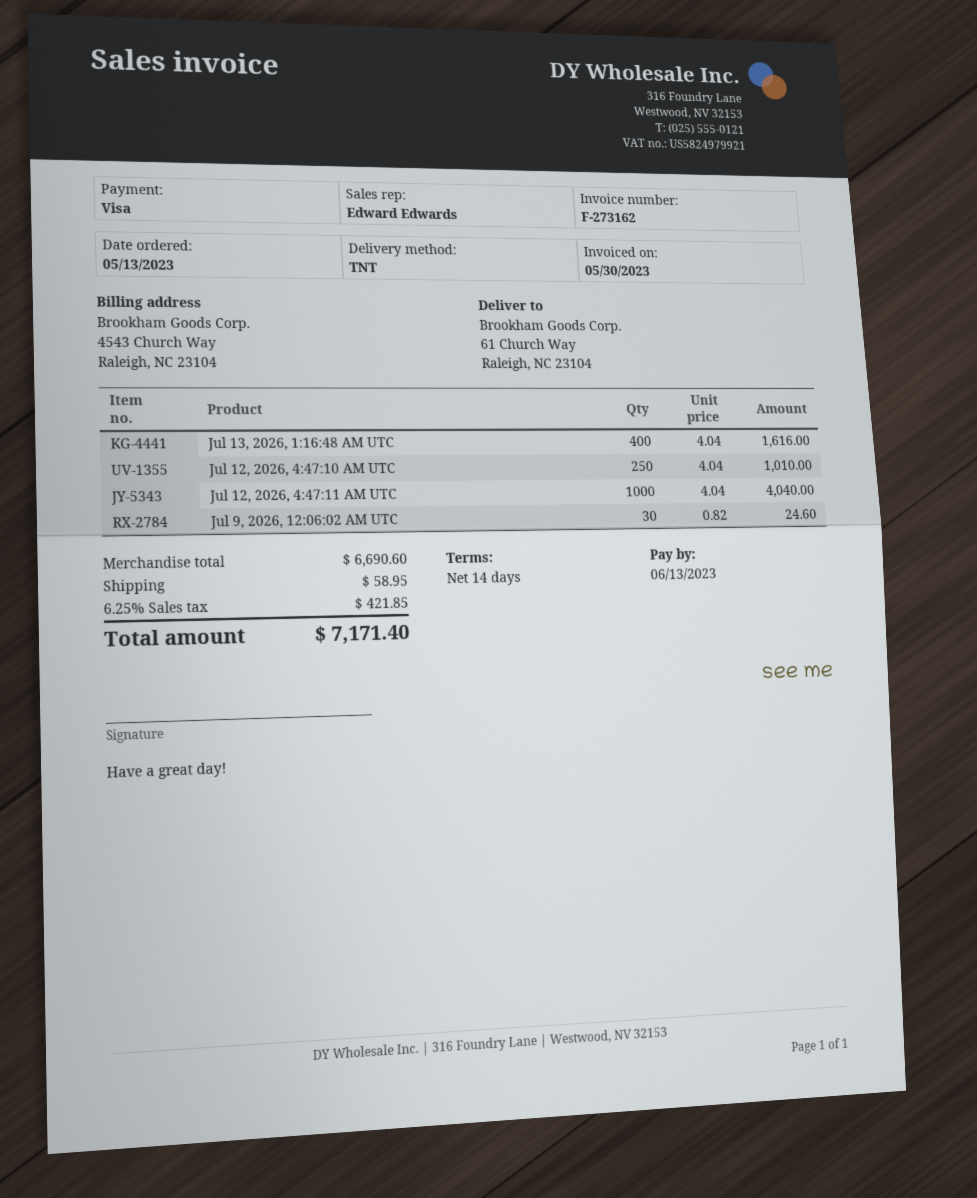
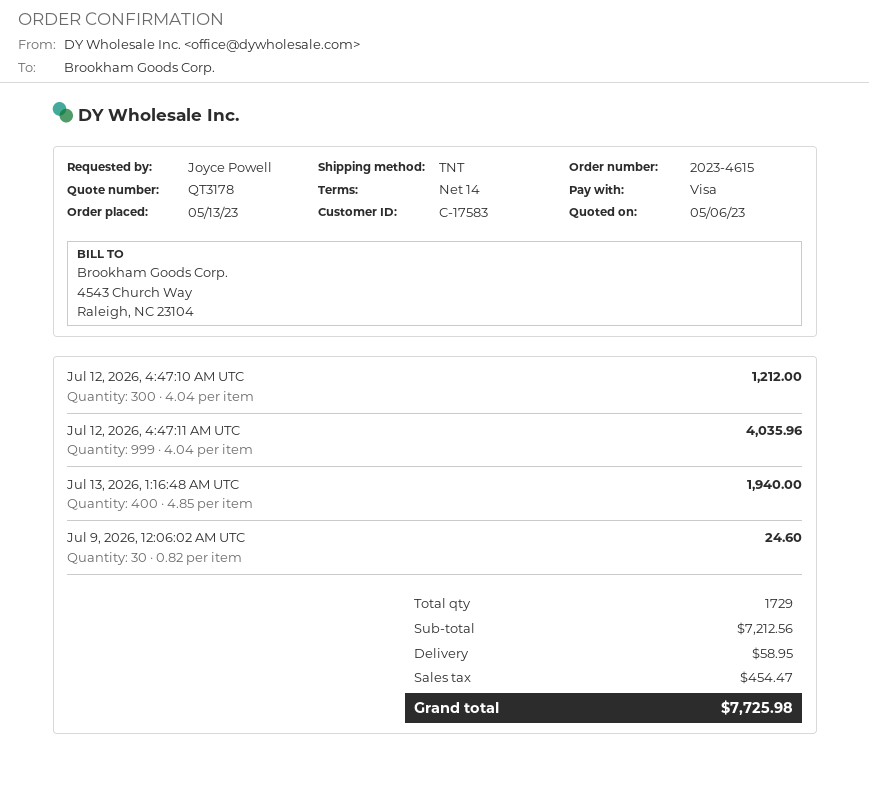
Jul 13, 2026, 1:16:48 AM UTC: 400 x 4.04 = 1616.00 -> 400 x 4.85 = 1940.00
Jul 12, 2026, 4:47:10 AM UTC: 250 x 4.04 = 1010.00 -> 300 x 4.04 = 1212.00
Jul 12, 2026, 4:47:11 AM UTC: 1000 x 4.04 = 4040.00 -> 999 x 4.04 = 4035.96
subtotal: 6690.60 -> 7212.56
tax: 421.85 -> 454.47
total: 7171.40 -> 7725.98

